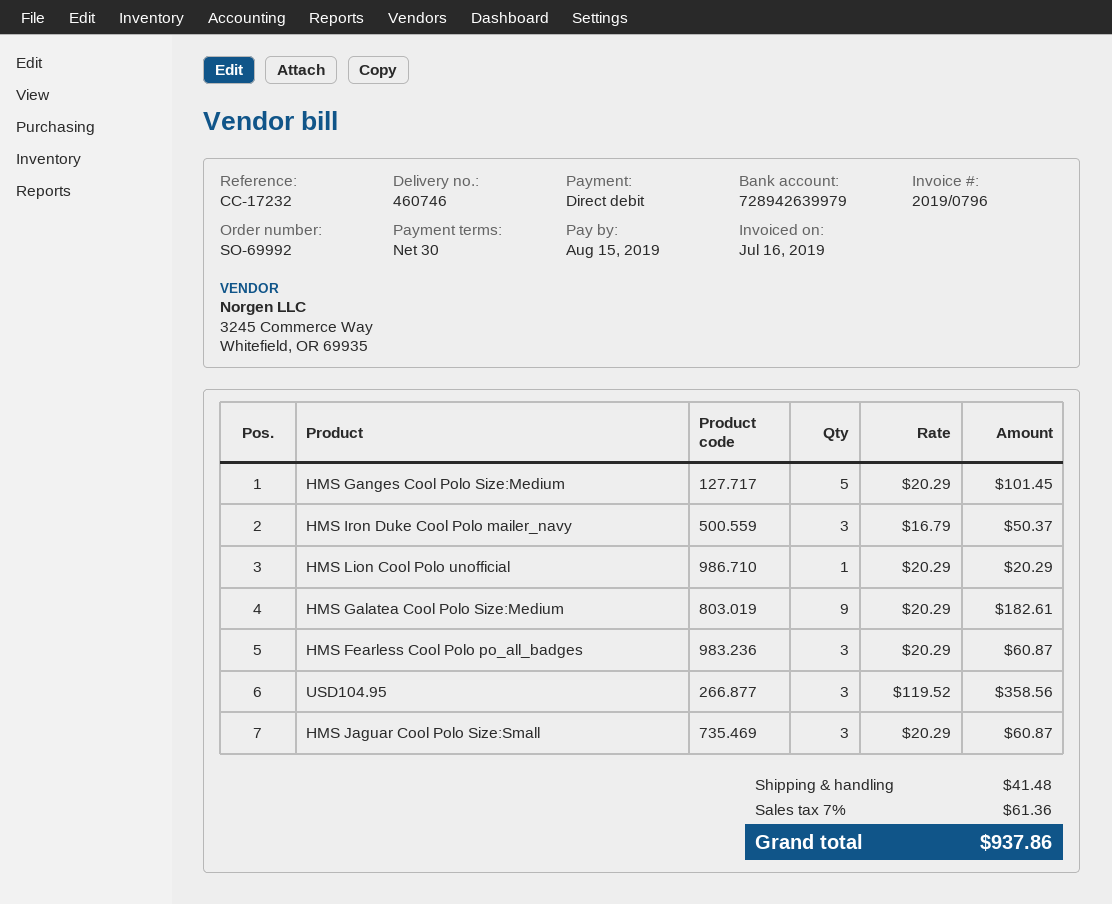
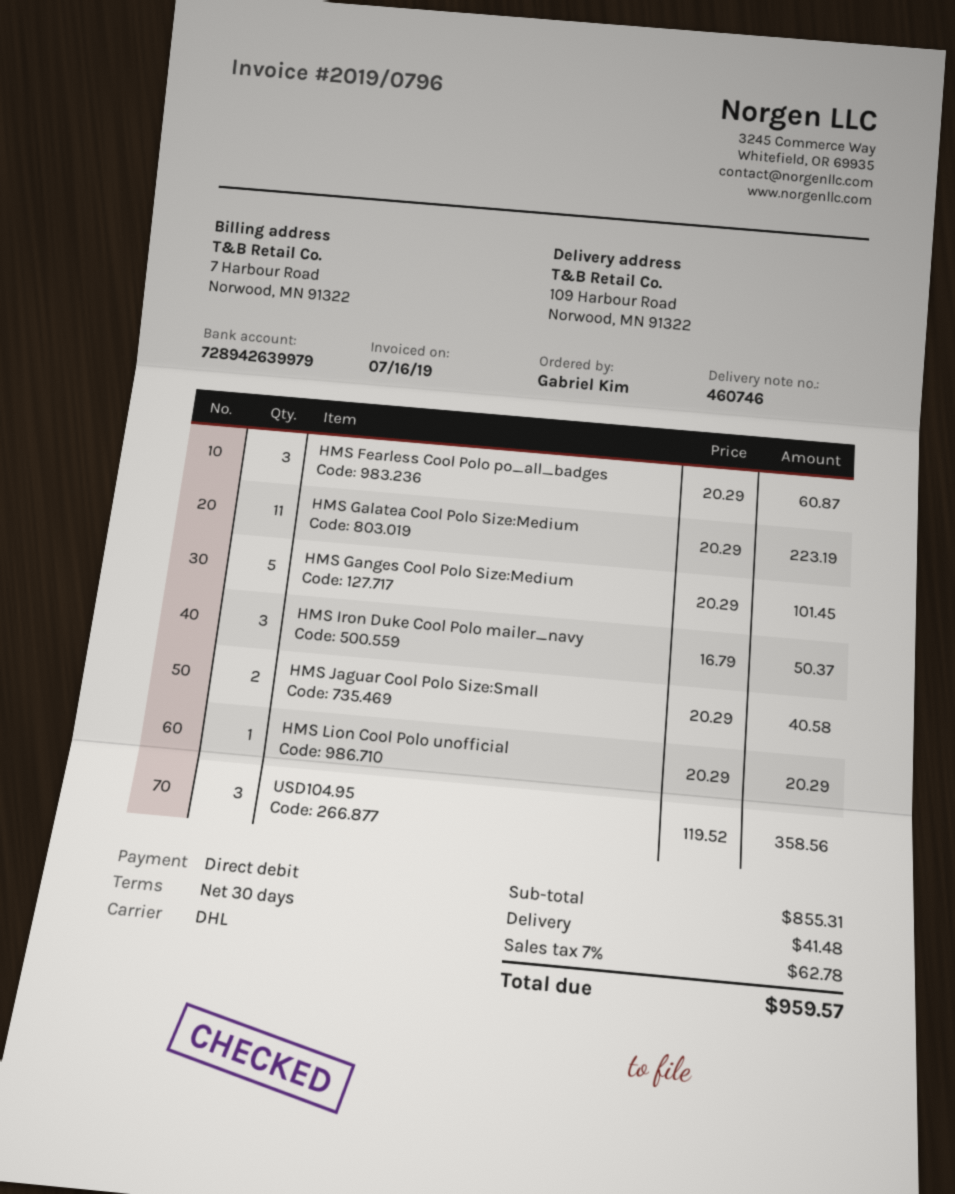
HMS Galatea Cool Polo Size:Medium: 9 x 20.29 = 182.61 -> 11 x 20.29 = 223.19
HMS Jaguar Cool Polo Size:Small: 3 x 20.29 = 60.87 -> 2 x 20.29 = 40.58
tax: 7% = 61.36 -> 7% = 62.78
total: 937.86 -> 959.57

